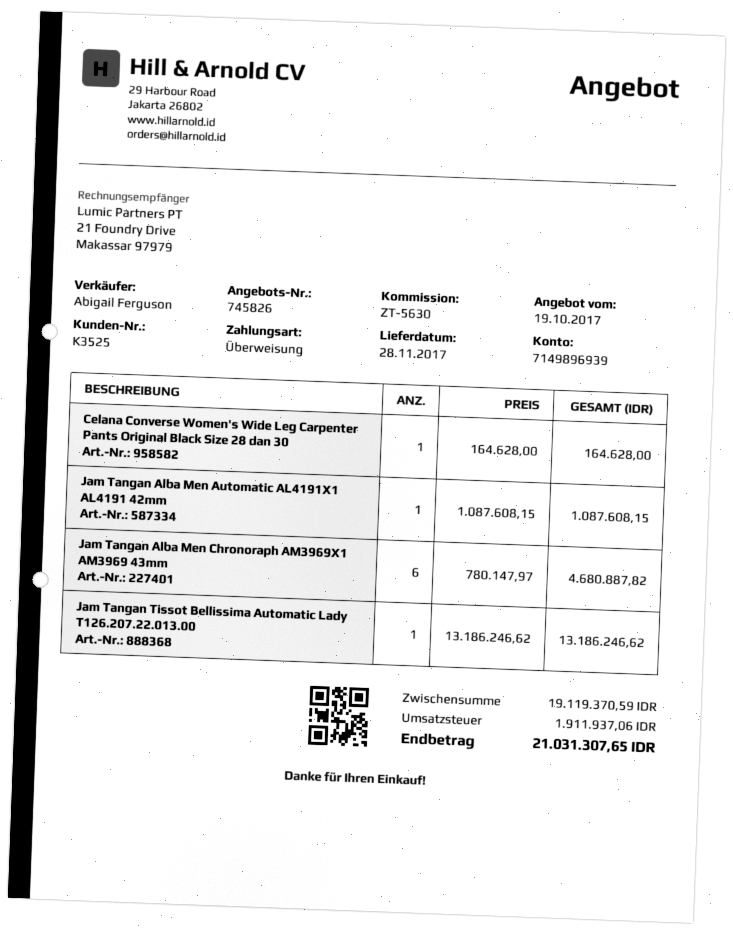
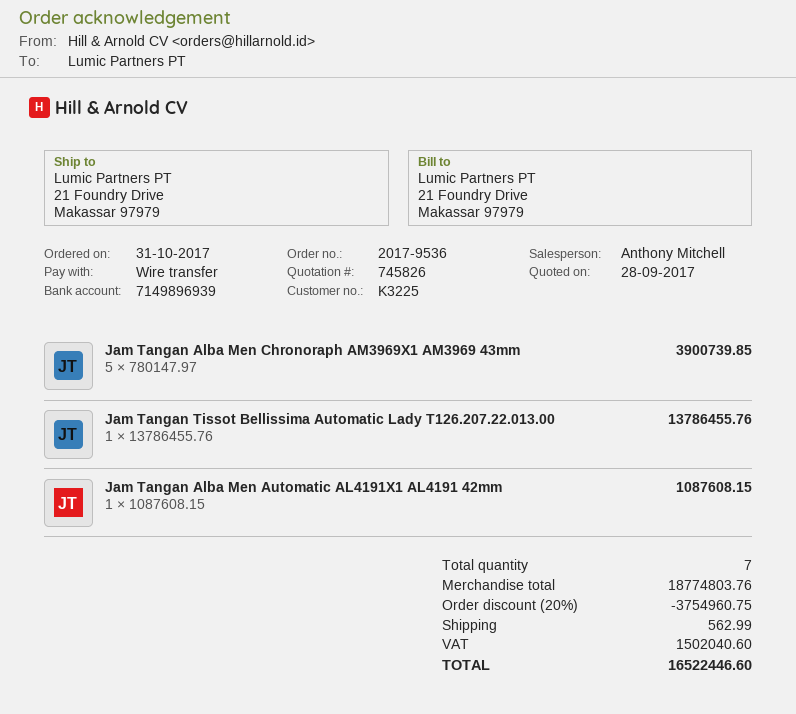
quote date: 2017-10-19 -> 2017-09-28
customer number: K3525 -> K3225
sales rep: Abigail Ferguson -> Anthony Mitchell
Celana Converse Women's Wide Leg Carpenter Pants Original Black Size 28 dan 30: 1 x 164628.00 = 164628.00 -> none
Jam Tangan Alba Men Chronoraph AM3969X1 AM3969 43mm: 6 x 780147.97 = 4680887.82 -> 5 x 780147.97 = 3900739.85
Jam Tangan Tissot Bellissima Automatic Lady T126.207.22.013.00: 1 x 13186246.62 = 13186246.62 -> 1 x 13786455.76 = 13786455.76
subtotal: 19119370.59 -> 18774803.76
discount: none -> 20% = 3754960.75
shipping: none -> 562.99
tax: 1911937.06 -> 1502040.60
total: 21031307.65 -> 16522446.60

